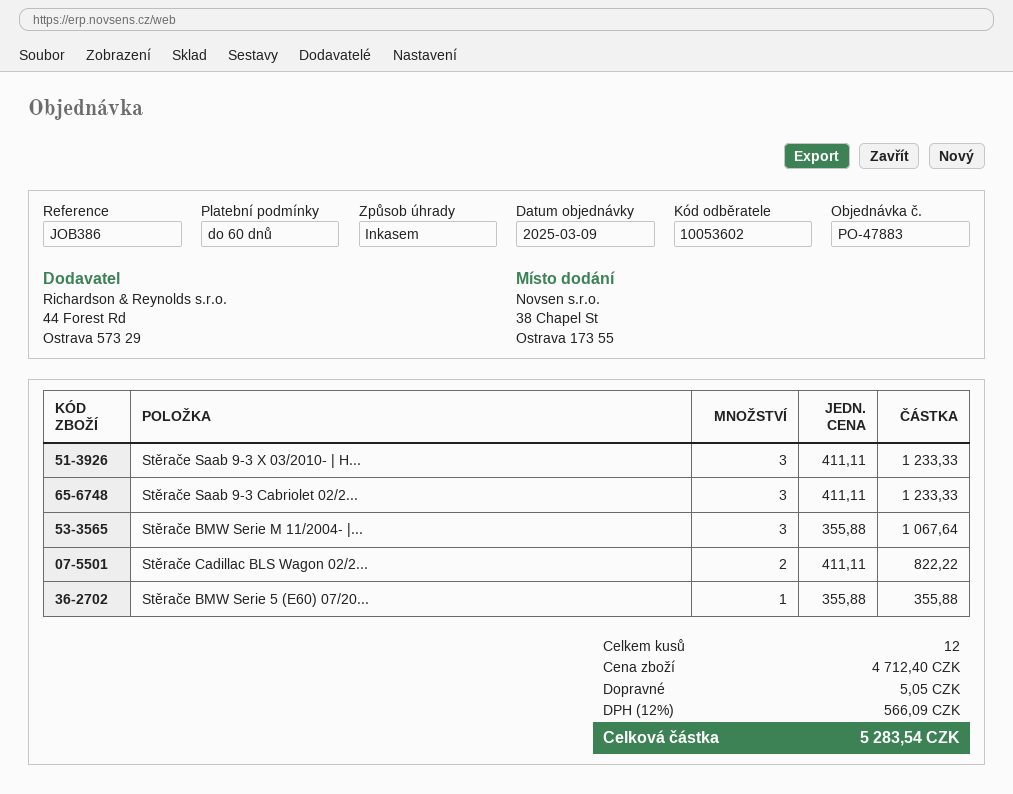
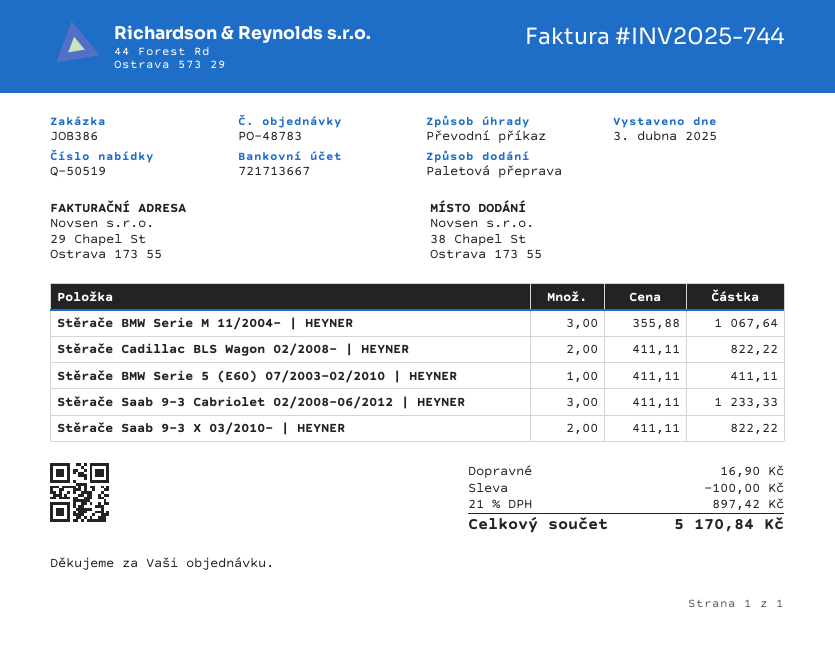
order number: PO-47883 -> PO-48783
payment method: direct debit -> bank transfer
Stěrače Saab 9-3 X 03/2010- | H...: 3 x 411.11 = 1233.33 -> 2 x 411.11 = 822.22
Stěrače BMW Serie 5 (E60) 07/20...: 1 x 355.88 = 355.88 -> 1 x 411.11 = 411.11
discount: none -> 100.00
shipping: 5.05 -> 16.90
tax: 12% = 566.09 -> 21% = 897.42
total: 5283.54 -> 5170.84

